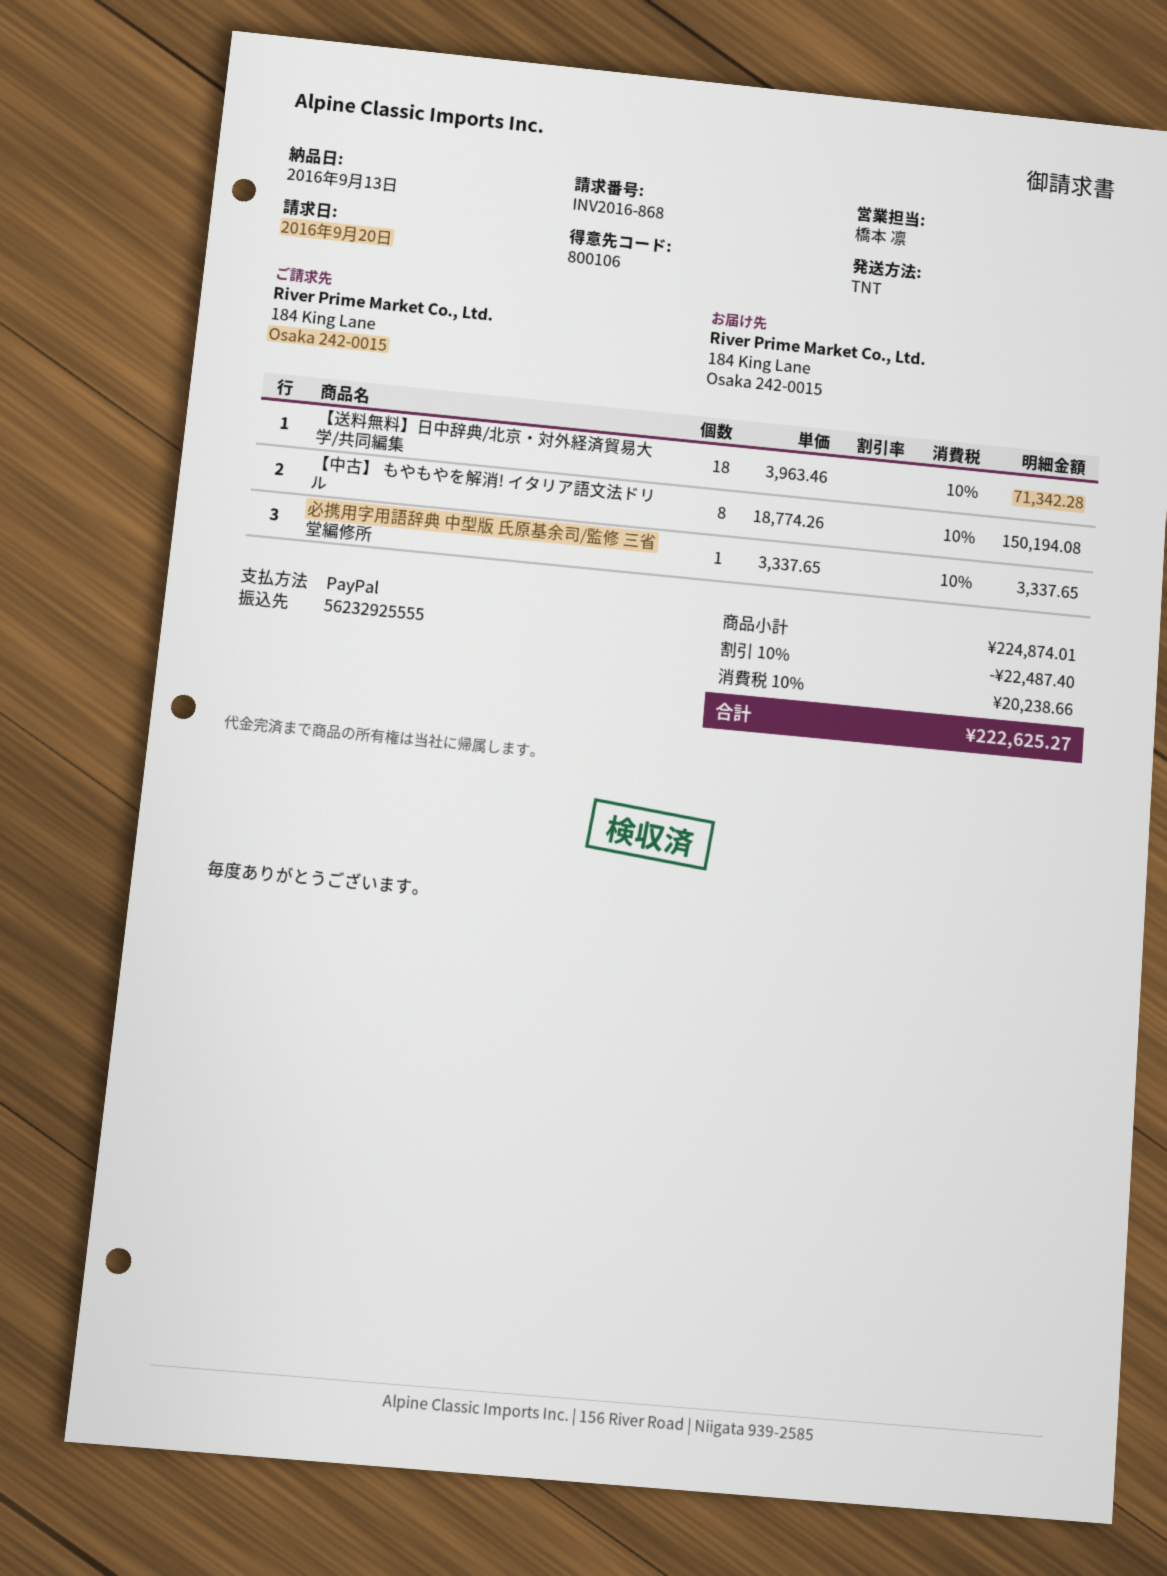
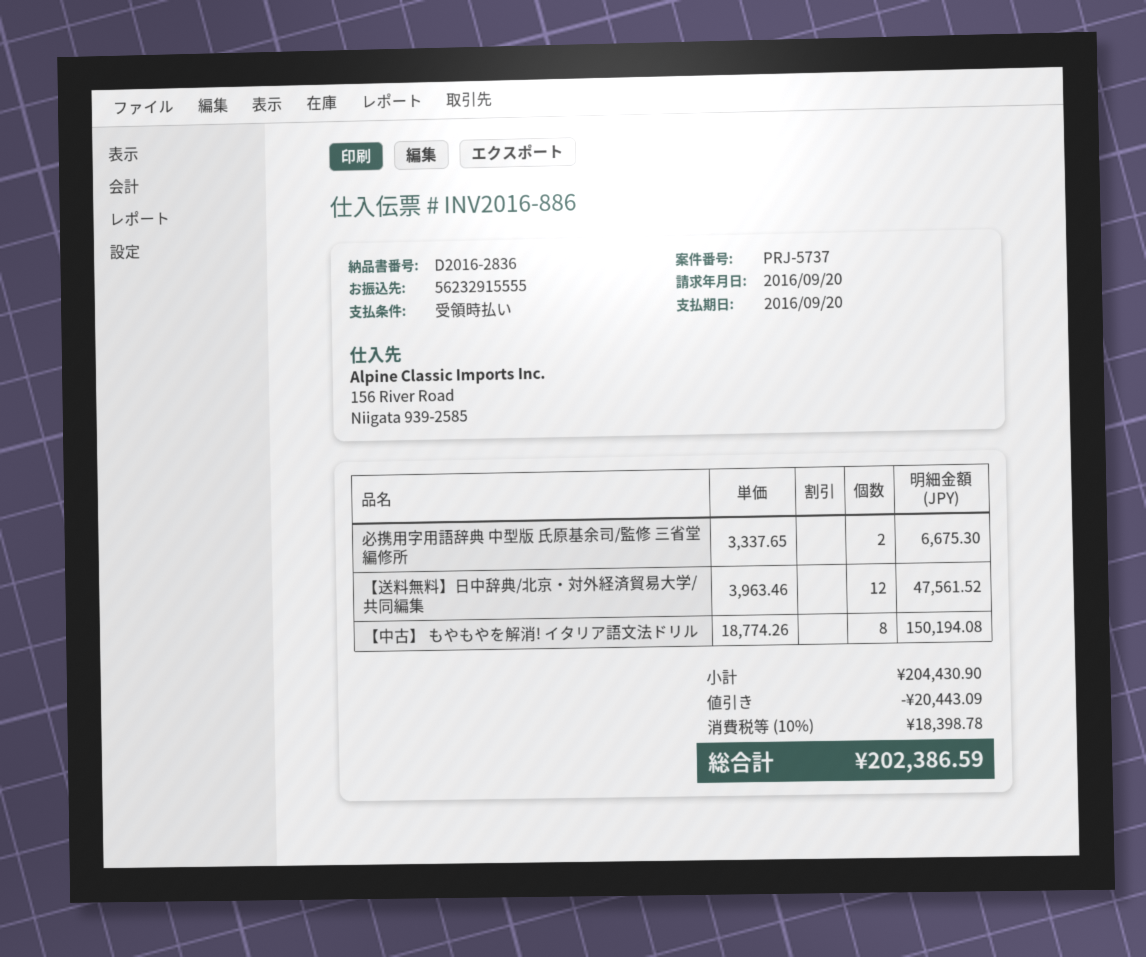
invoice number: INV2016-868 -> INV2016-886
bank account: 56232925555 -> 56232915555
【送料無料】日中辞典/北京・対外経済貿易大学/共同編集: 18 x 3963.46 = 71342.28 -> 12 x 3963.46 = 47561.52
必携用字用語辞典 中型版 氏原基余司/監修 三省堂編修所: 1 x 3337.65 = 3337.65 -> 2 x 3337.65 = 6675.30
subtotal: 224874.01 -> 204430.90
discount: 22487.40 -> 20443.09
tax: 10% = 20238.66 -> 10% = 18398.78
total: 222625.27 -> 202386.59

